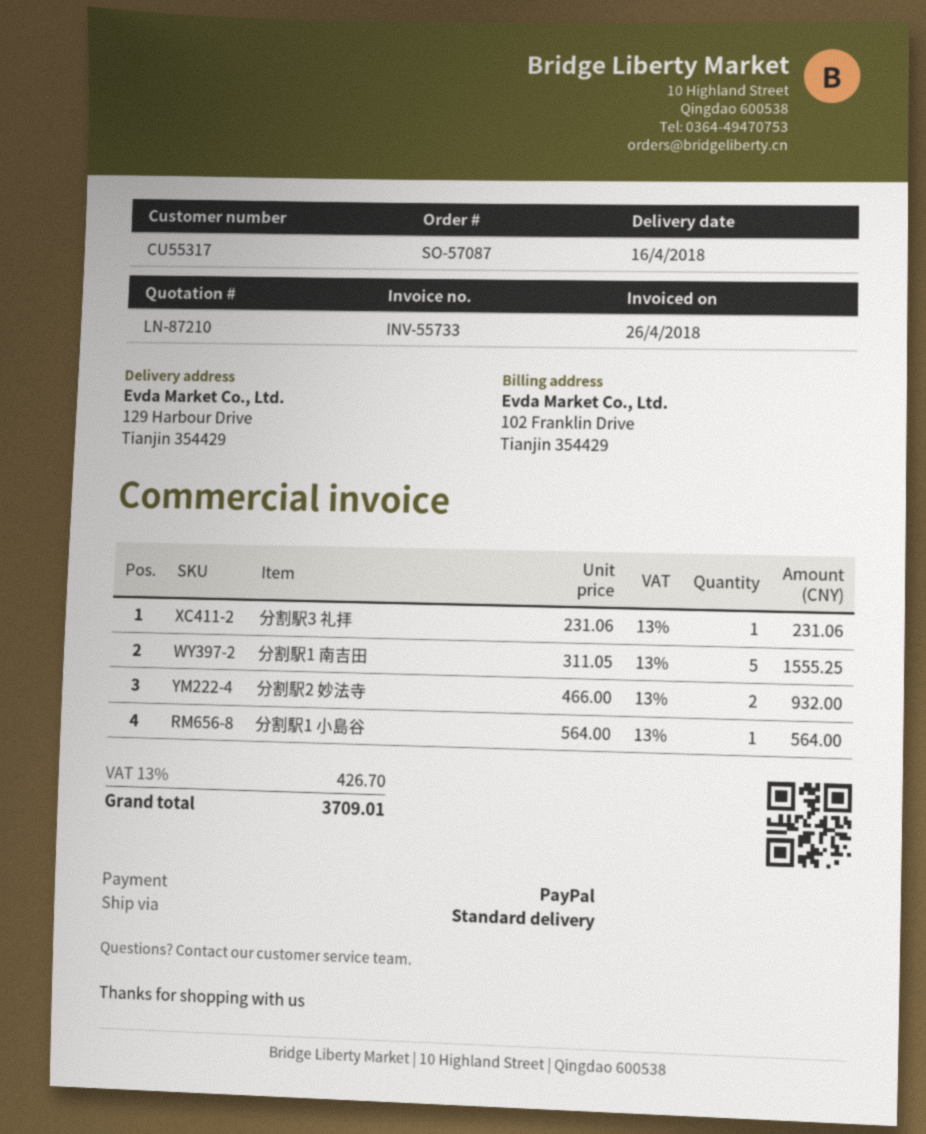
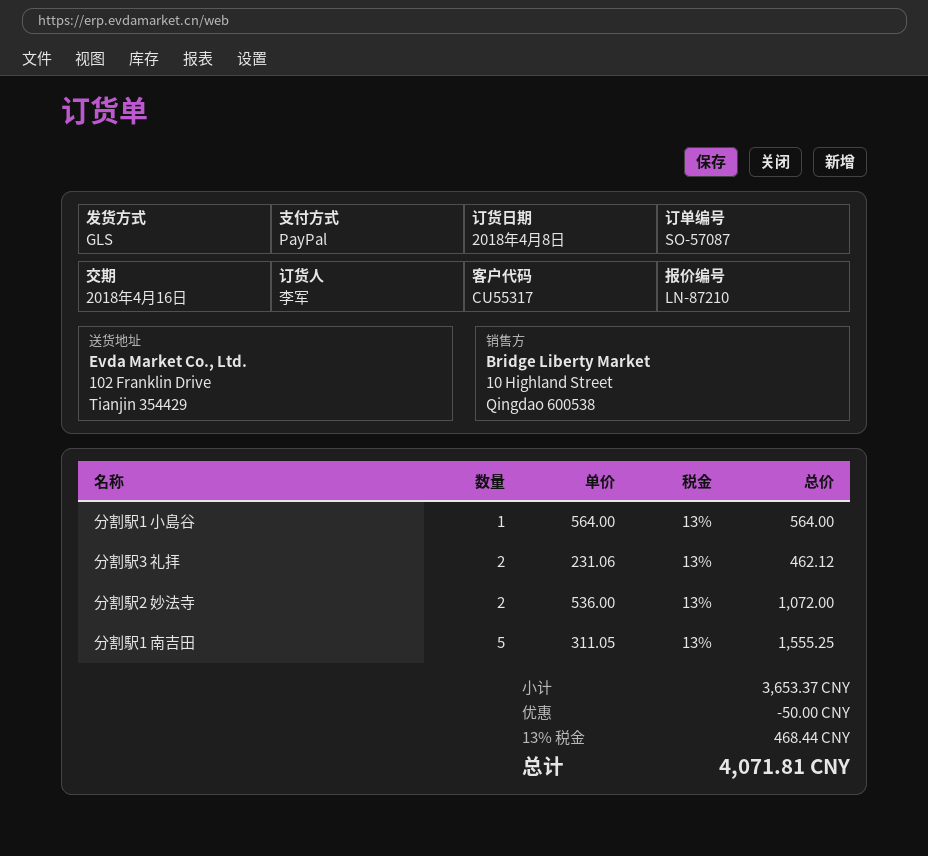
shipping method: standard -> GLS
ship to: 129 Harbour Drive, Tianjin 354429 -> 102 Franklin Drive, Tianjin 354429
分割駅3 礼拝: 1 x 231.06 = 231.06 -> 2 x 231.06 = 462.12
分割駅2 妙法寺: 2 x 466.00 = 932.00 -> 2 x 536.00 = 1072.00
discount: none -> 50.00
tax: 13% = 426.70 -> 13% = 468.44
total: 3709.01 -> 4071.81

